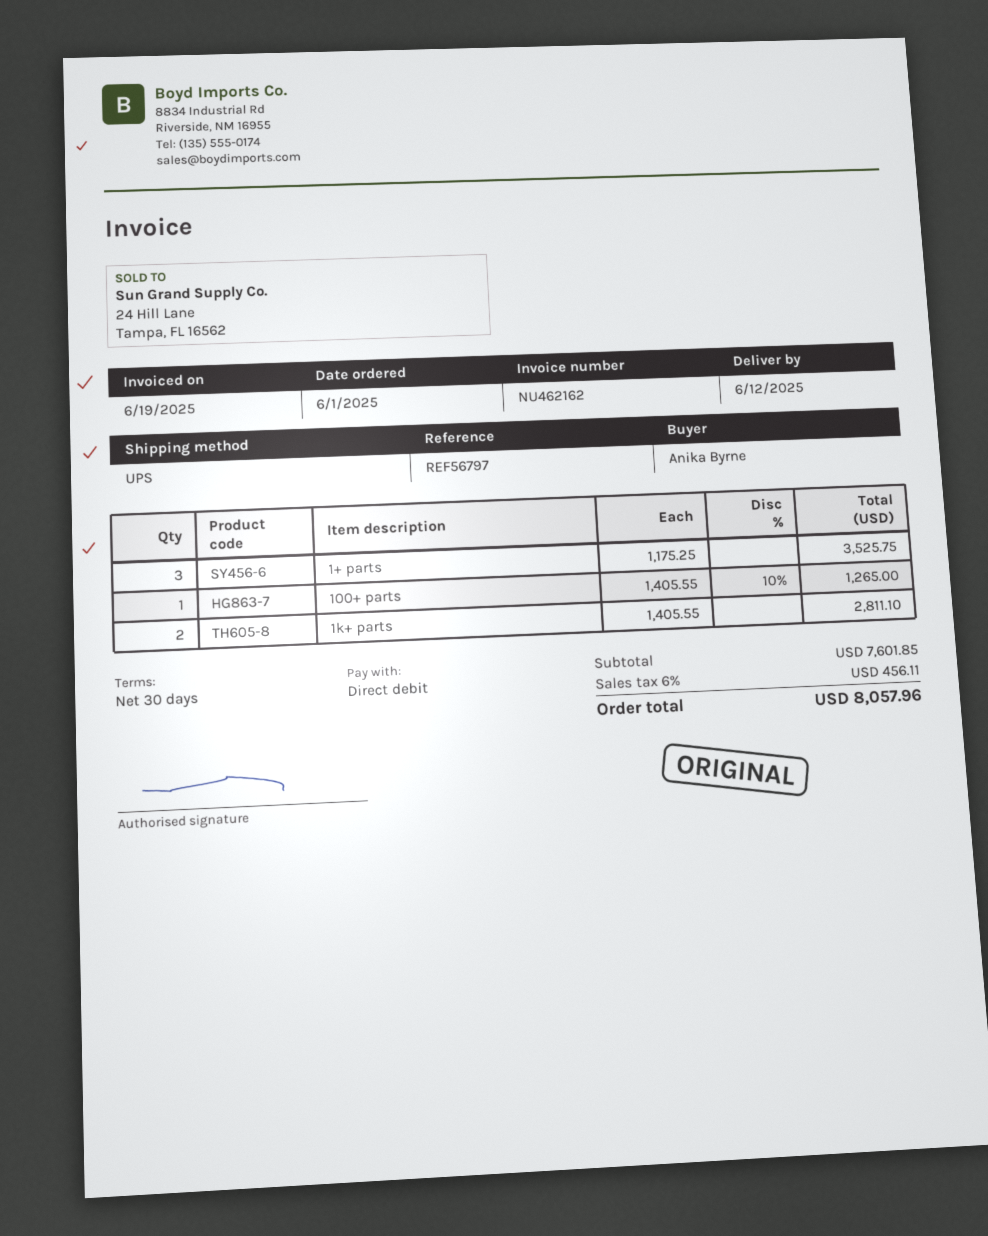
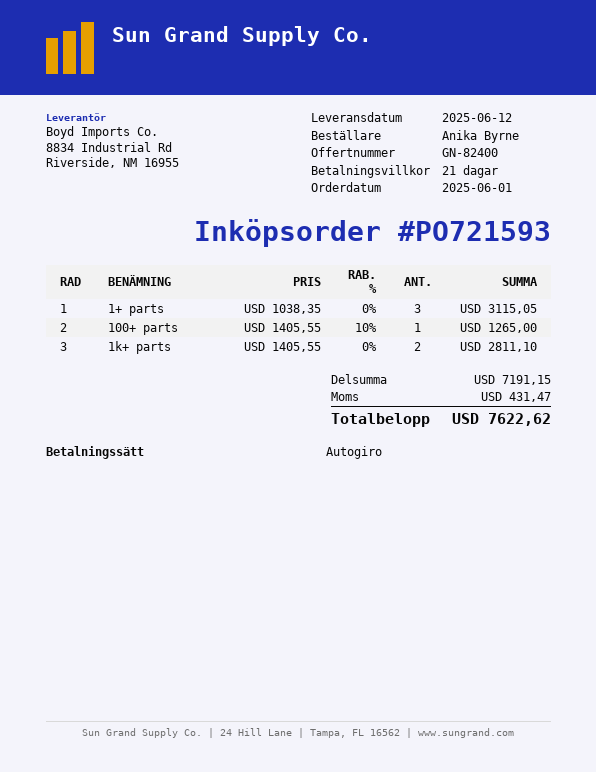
payment terms: 30 days -> 21 days
1+ parts: 3 x 1175.25 = 3525.75 -> 3 x 1038.35 = 3115.05
subtotal: 7601.85 -> 7191.15
tax: 456.11 -> 431.47
total: 8057.96 -> 7622.62

